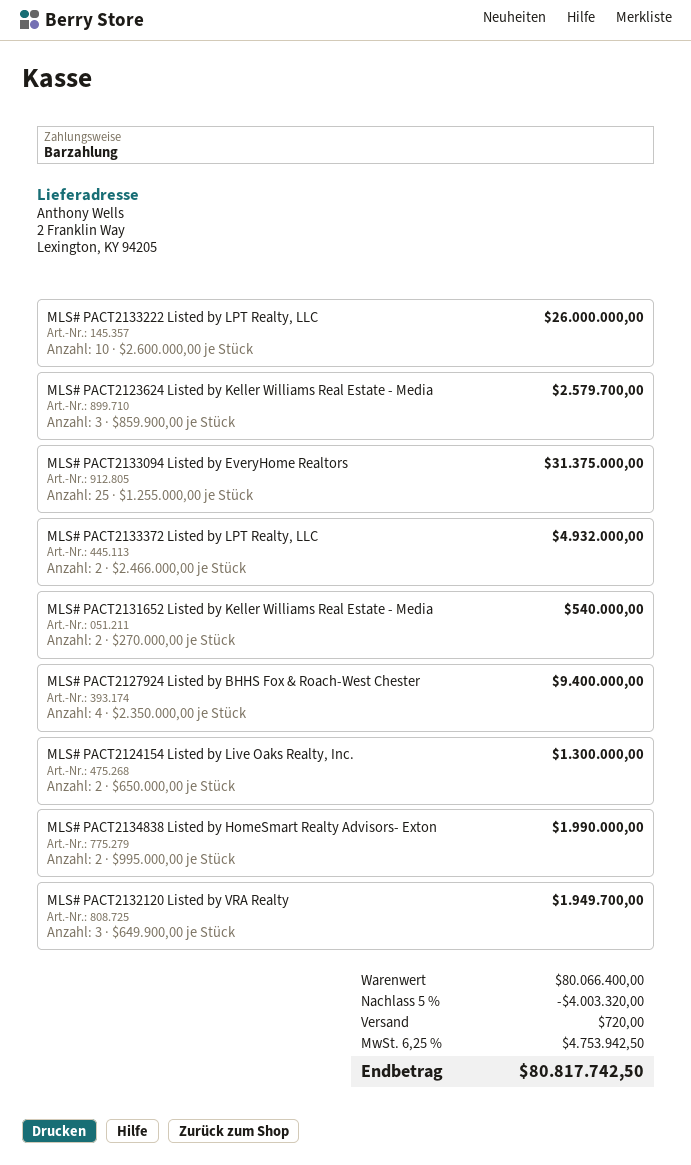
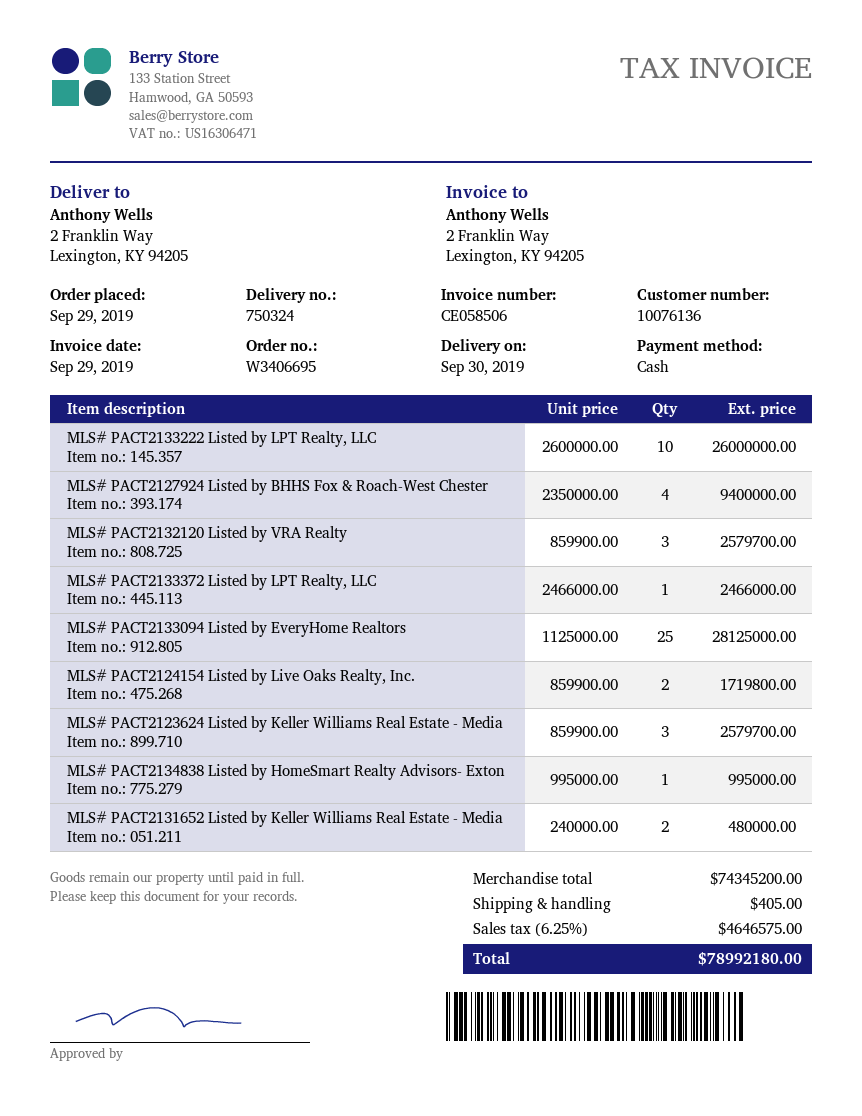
MLS# PACT2133094 Listed by EveryHome Realtors: 25 x 1255000.00 = 31375000.00 -> 25 x 1125000.00 = 28125000.00
MLS# PACT2133372 Listed by LPT Realty, LLC: 2 x 2466000.00 = 4932000.00 -> 1 x 2466000.00 = 2466000.00
MLS# PACT2131652 Listed by Keller Williams Real Estate - Media: 2 x 270000.00 = 540000.00 -> 2 x 240000.00 = 480000.00
MLS# PACT2124154 Listed by Live Oaks Realty, Inc.: 2 x 650000.00 = 1300000.00 -> 2 x 859900.00 = 1719800.00
MLS# PACT2134838 Listed by HomeSmart Realty Advisors- Exton: 2 x 995000.00 = 1990000.00 -> 1 x 995000.00 = 995000.00
MLS# PACT2132120 Listed by VRA Realty: 3 x 649900.00 = 1949700.00 -> 3 x 859900.00 = 2579700.00
subtotal: 80066400.00 -> 74345200.00
discount: 5% = 4003320.00 -> none
shipping: 720.00 -> 405.00
tax: 6.25% = 4753942.50 -> 6.25% = 4646575.00
total: 80817742.50 -> 78992180.00

